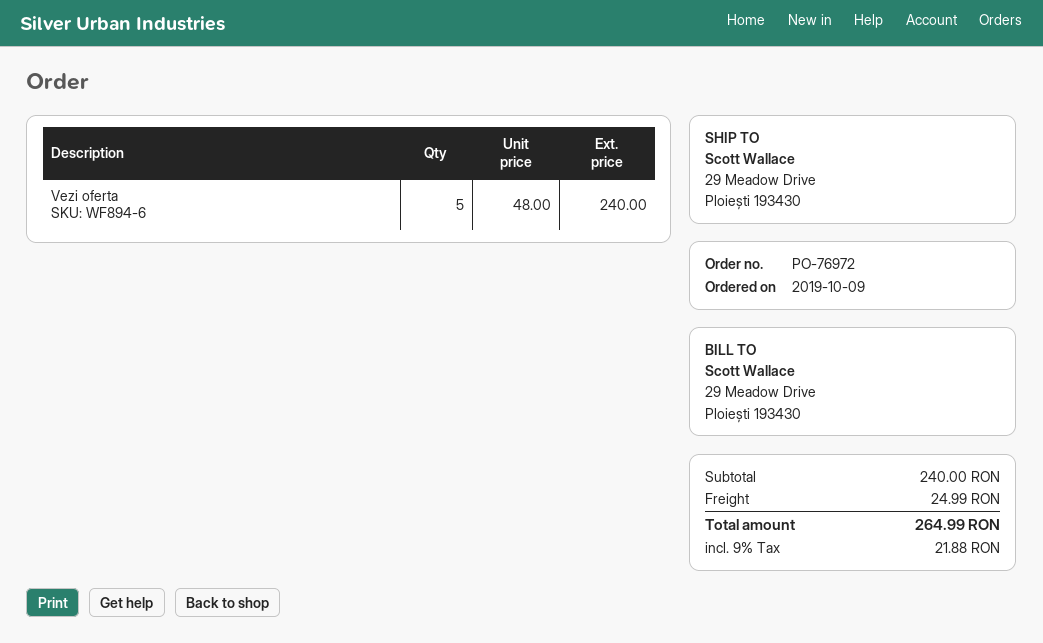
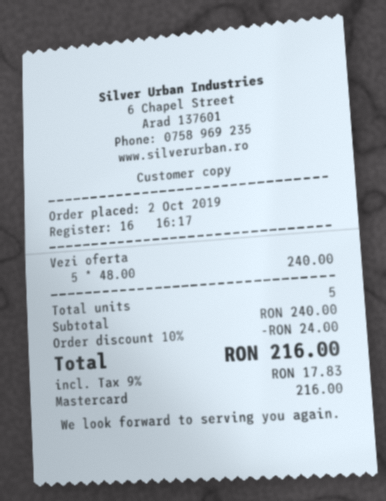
order date: 2019-10-09 -> 2019-10-02
discount: none -> 10% = 24.00
shipping: 24.99 -> none
tax: 9% = 21.88 -> 9% = 17.83
total: 264.99 -> 216.00

